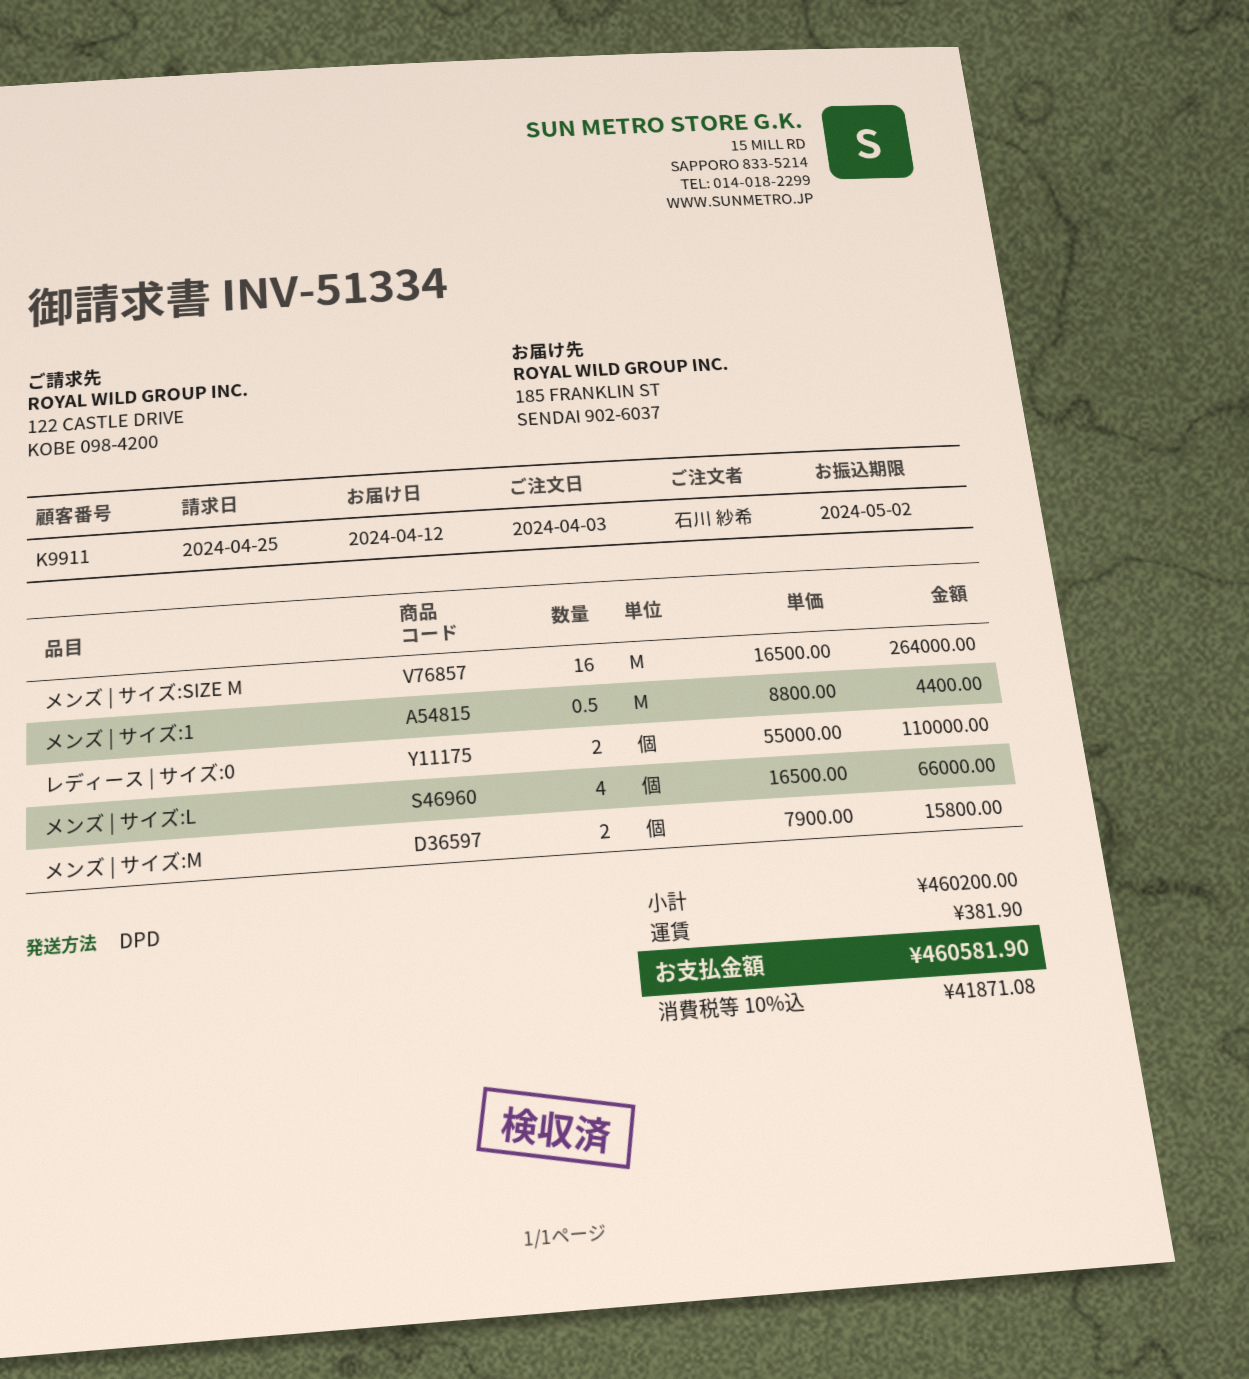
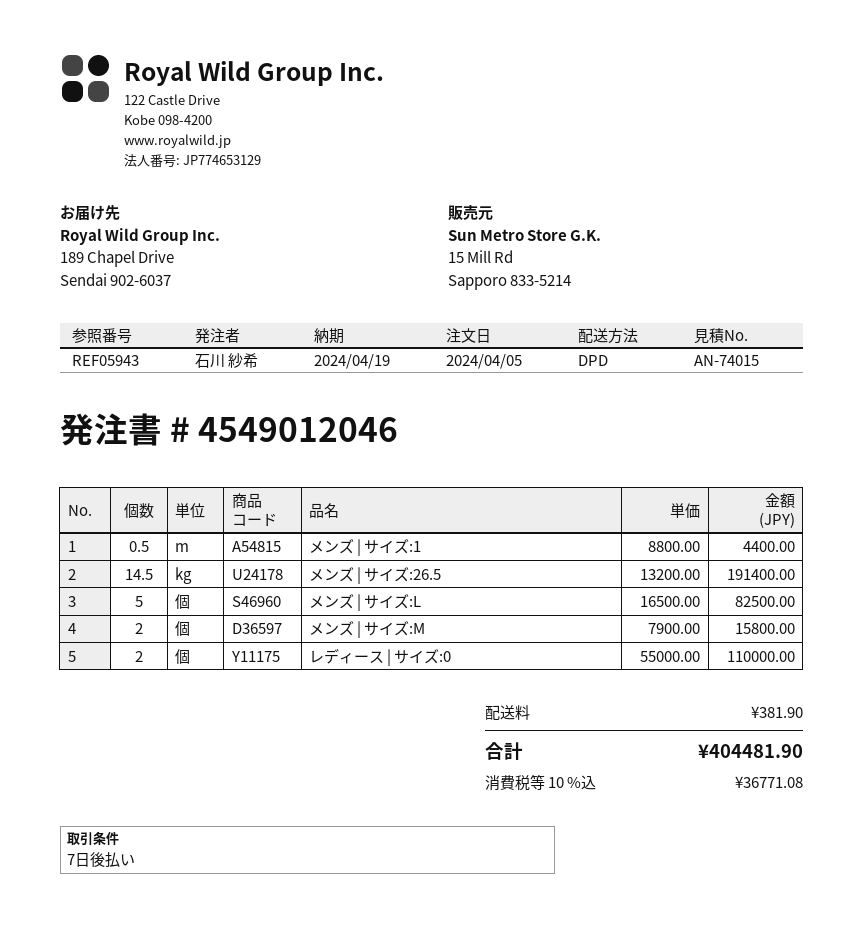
order date: 2024-04-03 -> 2024-04-05
delivery date: 2024-04-12 -> 2024-04-19
ship to: 185 FRANKLIN ST, SENDAI 902-6037 -> 189 Chapel Drive, Sendai 902-6037
メンズ | サイズ:SIZE M: 16 x 16500.00 = 264000.00 -> none
メンズ | サイズ:L: 4 x 16500.00 = 66000.00 -> 5 x 16500.00 = 82500.00
メンズ | サイズ:26.5: none -> 14.5 x 13200.00 = 191400.00
tax: 10% = 41871.08 -> 10% = 36771.08
total: 460581.90 -> 404481.90

